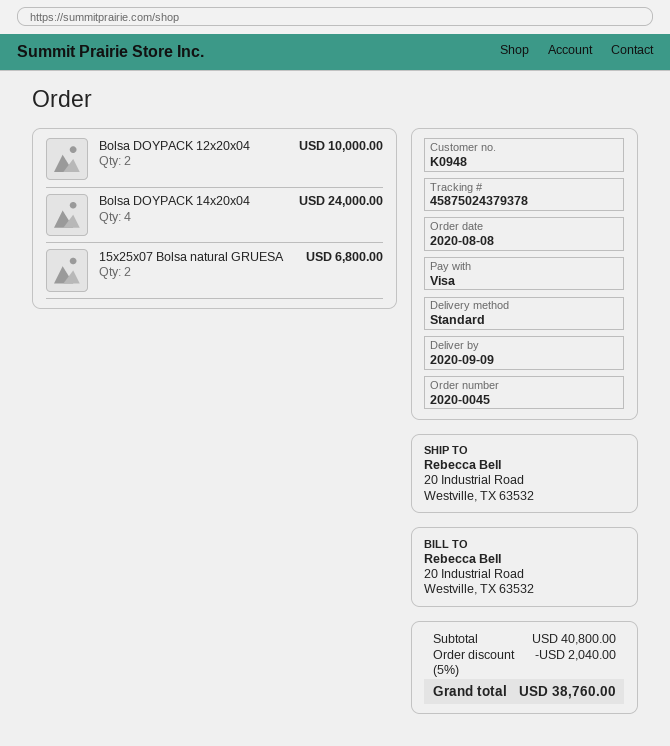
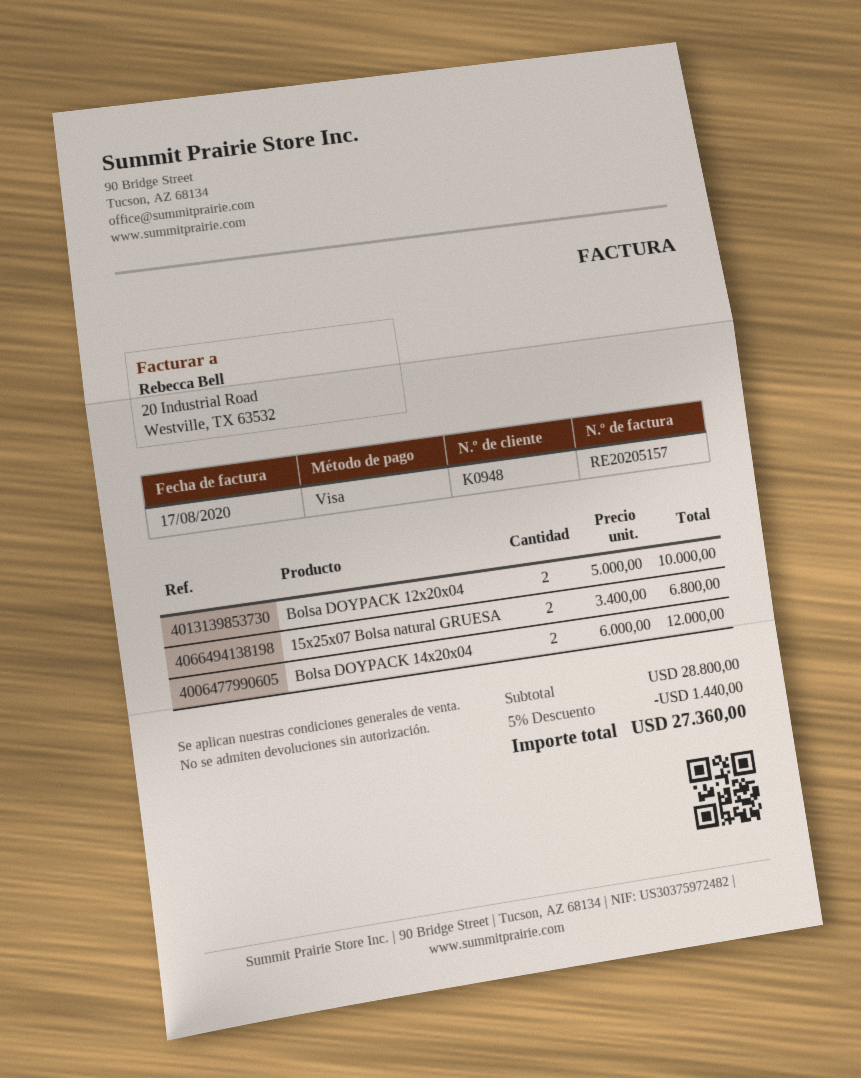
Bolsa DOYPACK 14x20x04: 4 for 24000.00 -> 2 for 12000.00
subtotal: 40800.00 -> 28800.00
discount: 5% = 2040.00 -> 5% = 1440.00
total: 38760.00 -> 27360.00

